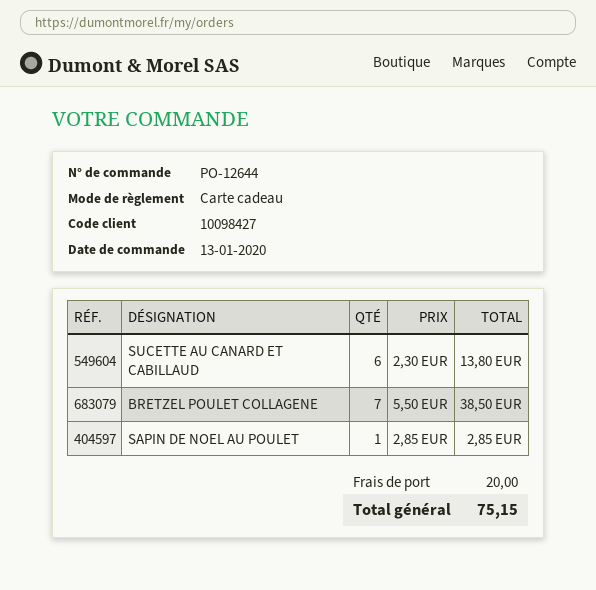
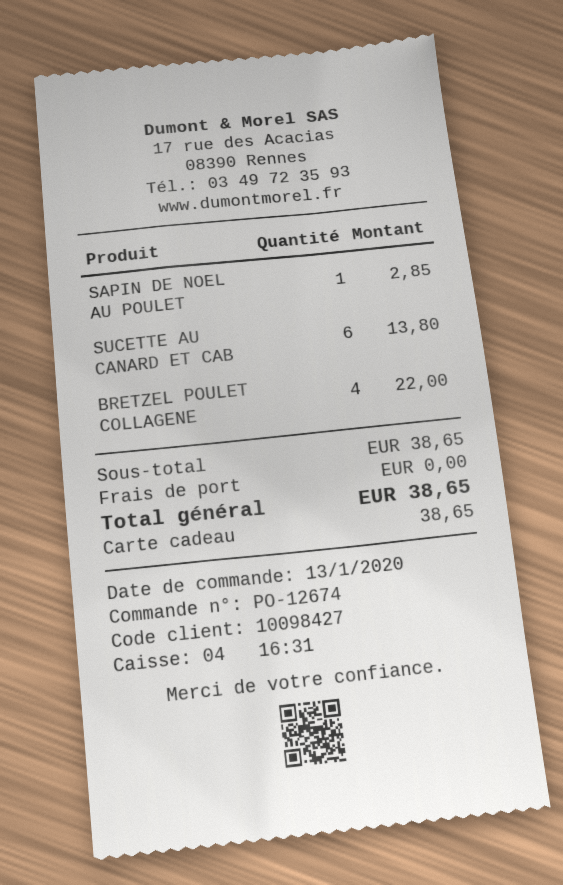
order number: PO-12644 -> PO-12674
BRETZEL POULET COLLAGENE: 7 for 38.50 -> 4 for 22.00
shipping: 20.00 -> 0.00
total: 75.15 -> 38.65

